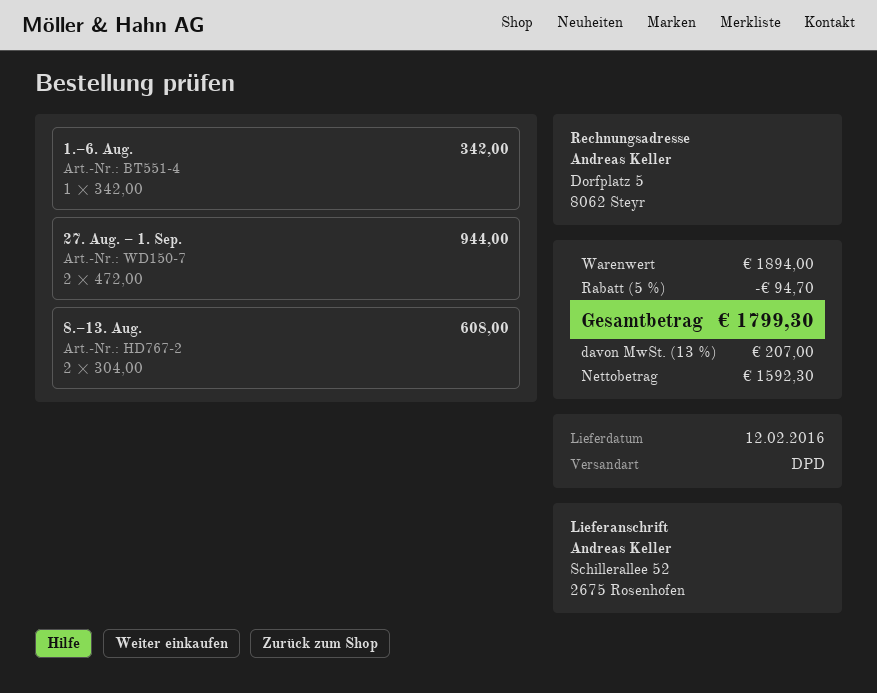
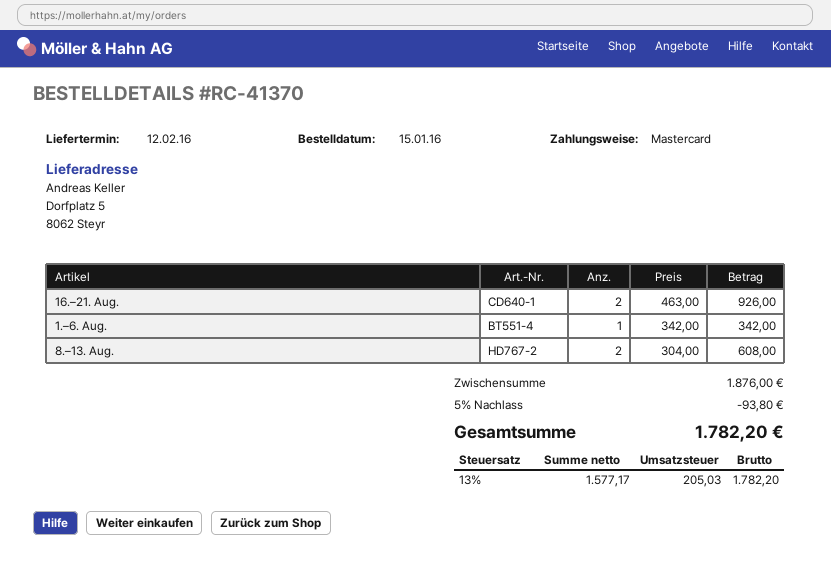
ship to: Schillerallee 52, 2675 Rosenhofen -> Dorfplatz 5, 8062 Steyr
27. Aug. – 1. Sep.: 2 x 472.00 = 944.00 -> none
16.–21. Aug.: none -> 2 x 463.00 = 926.00
subtotal: 1894.00 -> 1876.00
discount: 5% = 94.70 -> 5% = 93.80
net: 1592.30 -> 1577.17
tax: 13% = 207.00 -> 13% = 205.03
total: 1799.30 -> 1782.20

